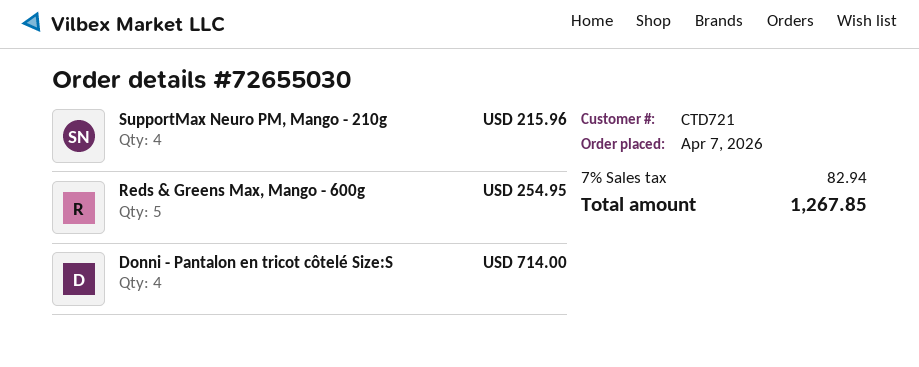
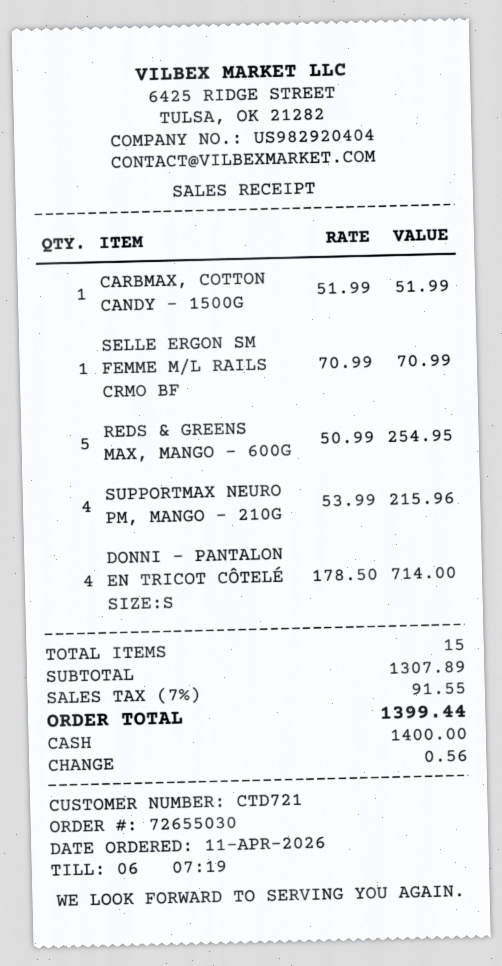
order date: 2026-04-07 -> 2026-04-11
CARBMAX, COTTON CANDY - 1500G: none -> 1 for 51.99
SELLE ERGON SM FEMME M/L RAILS CRMO BF: none -> 1 for 70.99
tax: 7% = 82.94 -> 7% = 91.55
total: 1267.85 -> 1399.44

